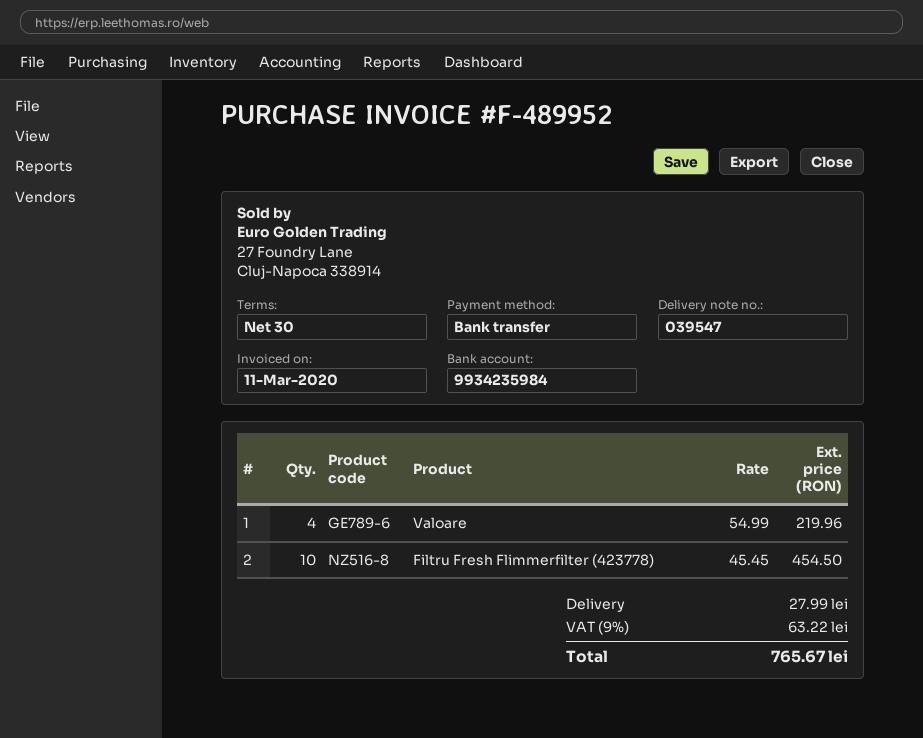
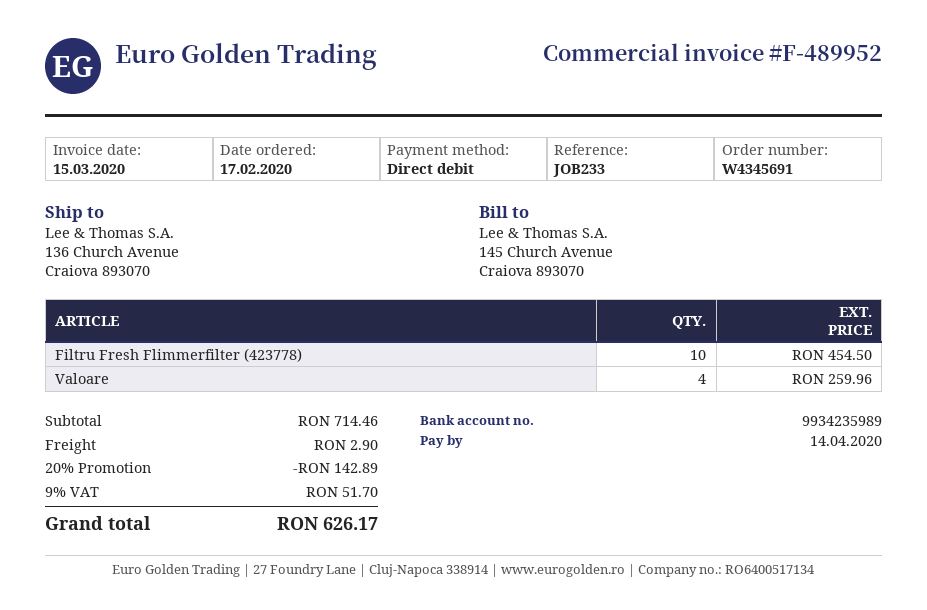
invoice date: 2020-03-11 -> 2020-03-15
payment method: bank transfer -> direct debit
bank account: 9934235984 -> 9934235989
Valoare: 4 for 219.96 -> 4 for 259.96
discount: none -> 20% = 142.89
shipping: 27.99 -> 2.90
tax: 9% = 63.22 -> 9% = 51.70
total: 765.67 -> 626.17

